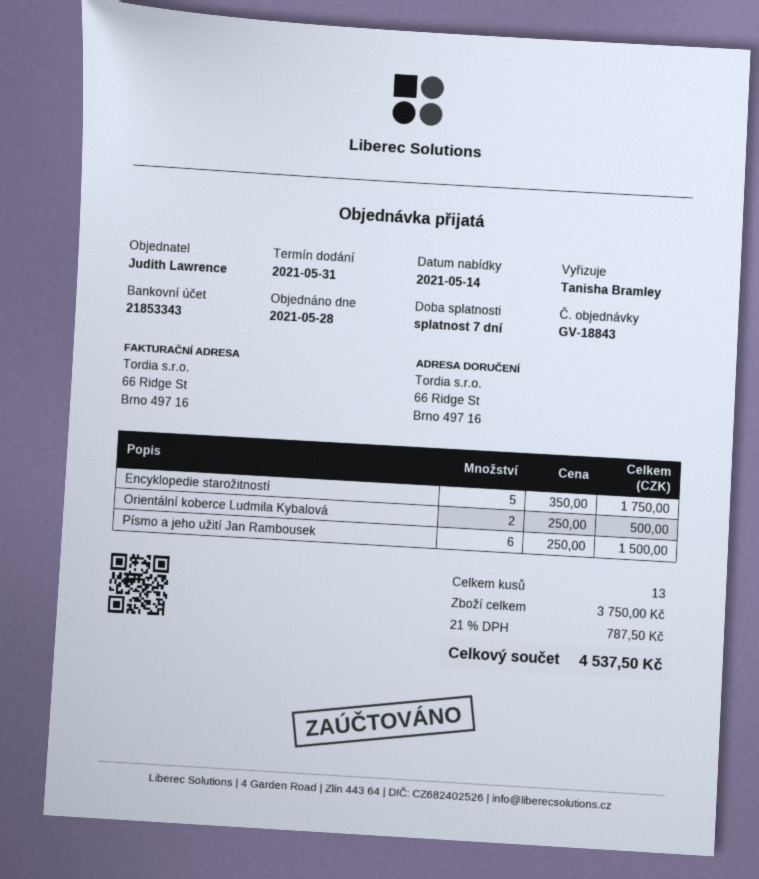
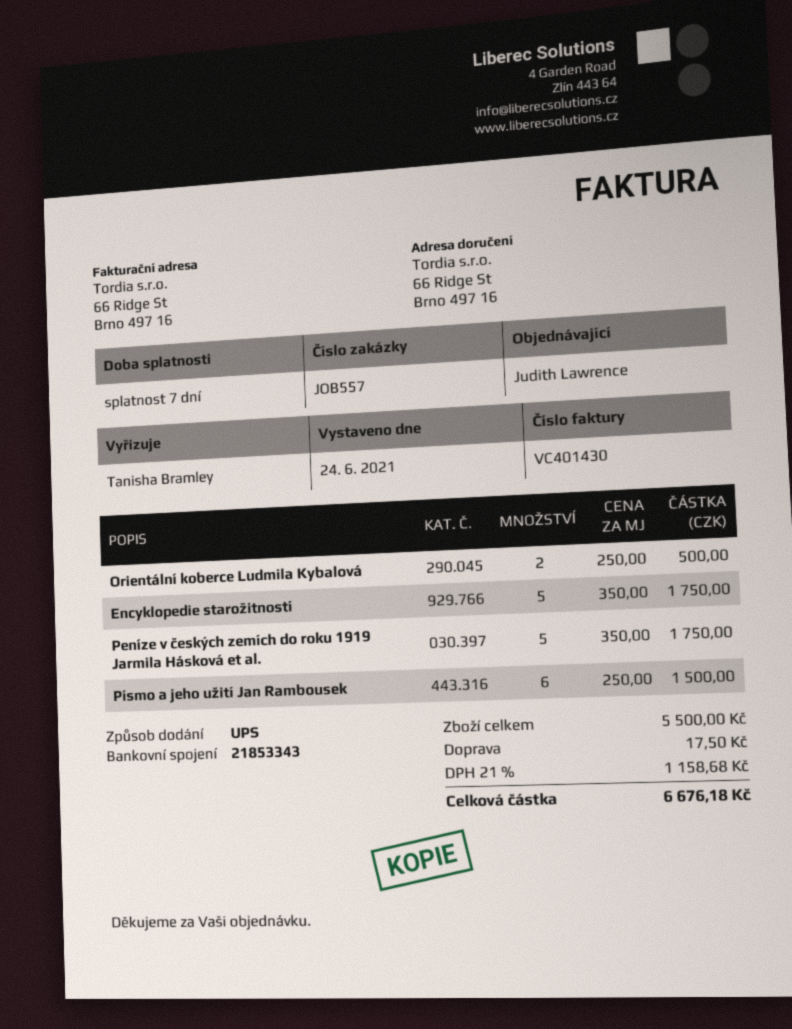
Peníze v českých zemích do roku 1919 Jarmila Hásková et al.: none -> 5 x 350.00 = 1750.00
subtotal: 3750.00 -> 5500.00
shipping: none -> 17.50
tax: 21% = 787.50 -> 21% = 1158.68
total: 4537.50 -> 6676.18

